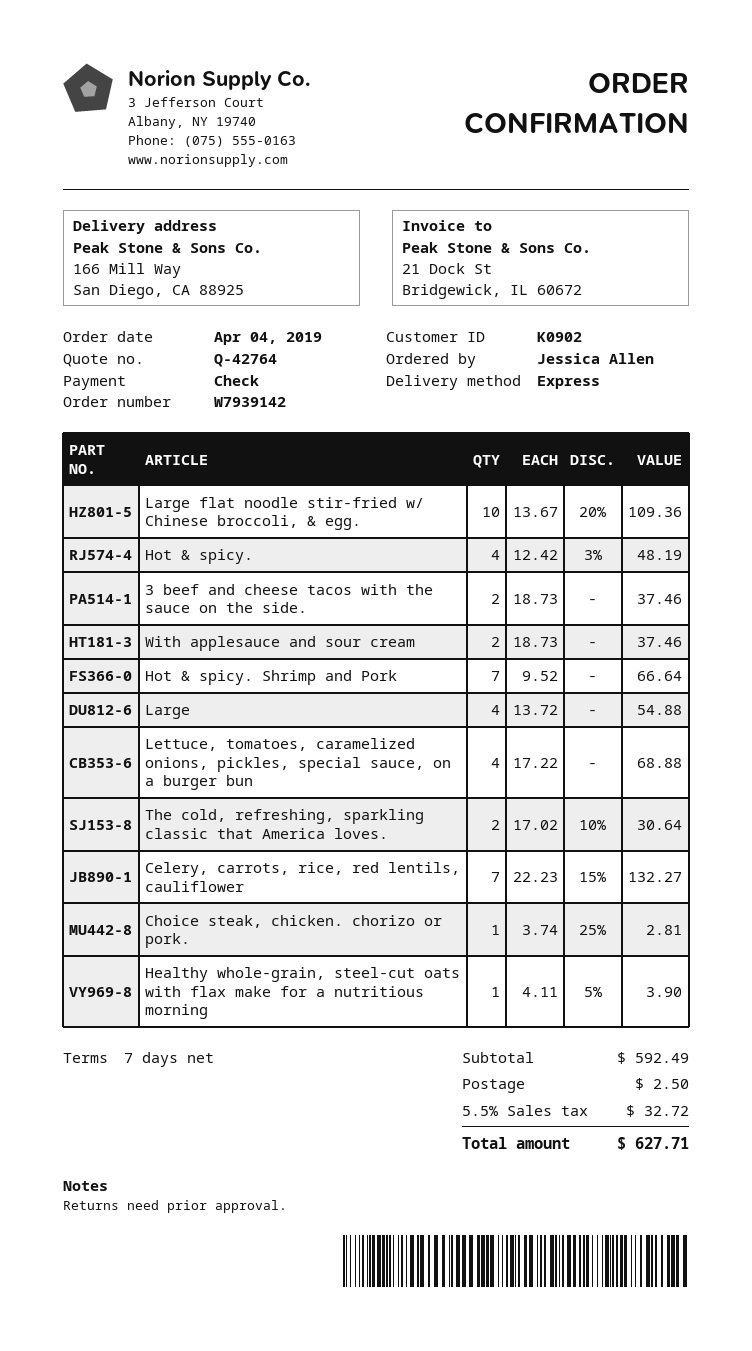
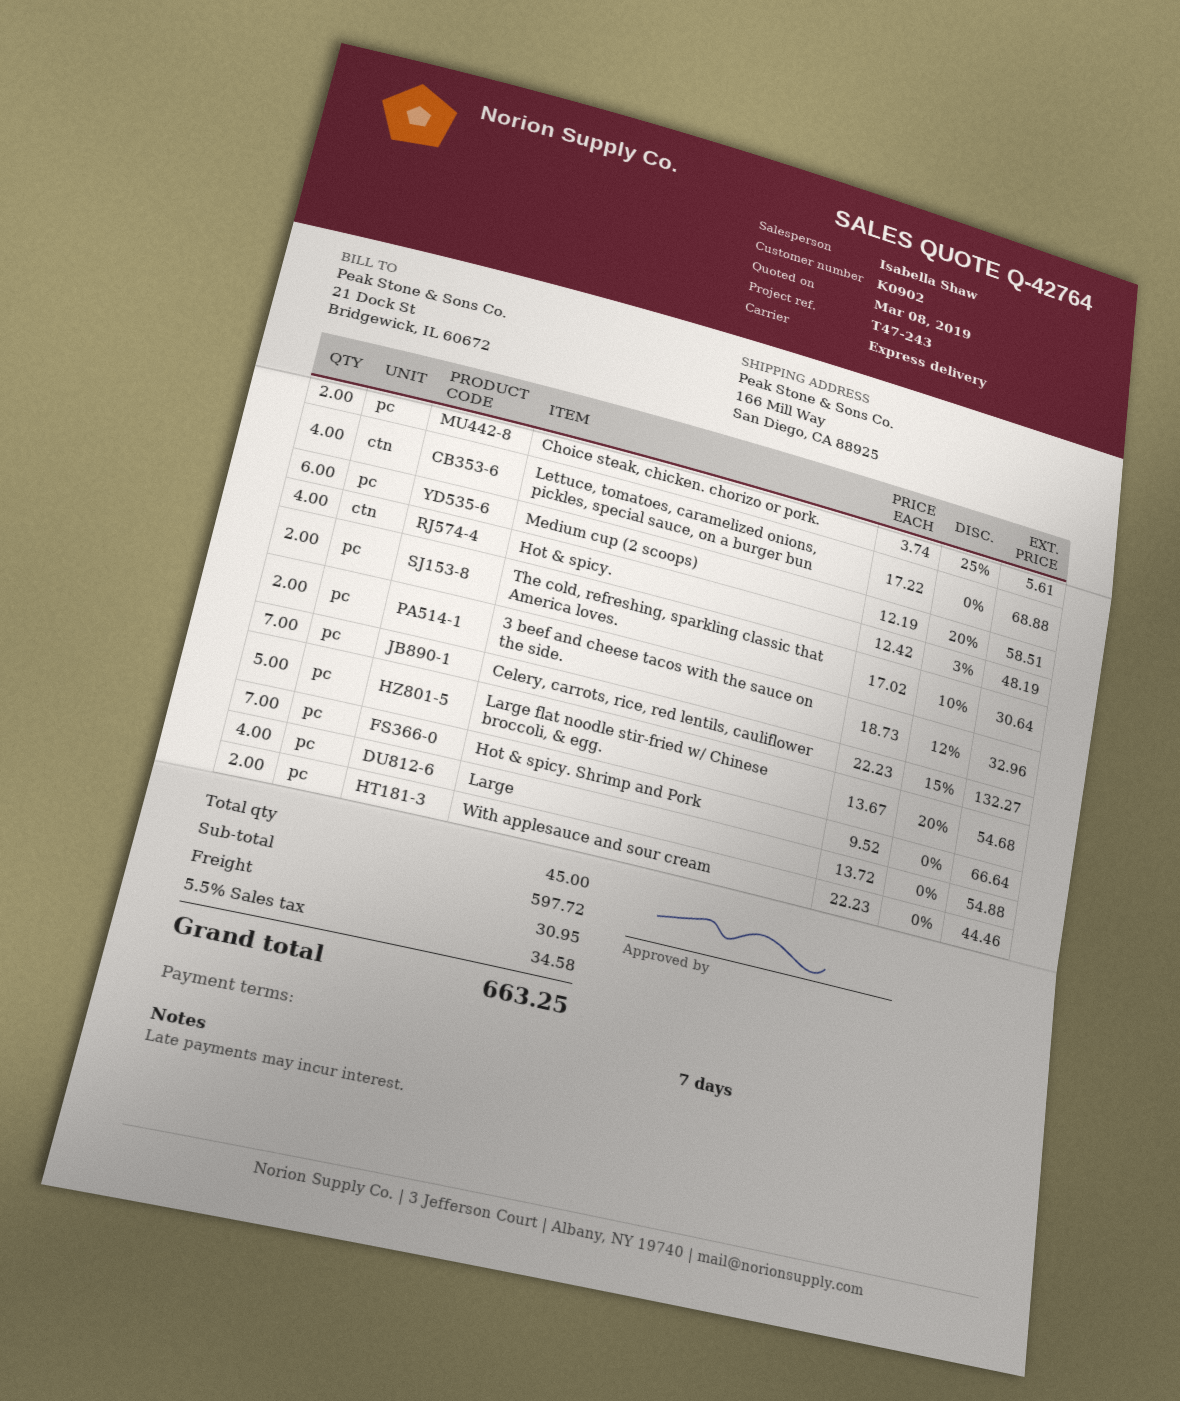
Large flat noodle stir-fried w/ Chinese broccoli, & egg.: 10 x 13.67 - 20% = 109.36 -> 5 x 13.67 - 20% = 54.68
3 beef and cheese tacos with the sauce on the side.: 2 x 18.73 = 37.46 -> 2 x 18.73 - 12% = 32.96
With applesauce and sour cream: 2 x 18.73 = 37.46 -> 2 x 22.23 = 44.46
Choice steak, chicken. chorizo or pork.: 1 x 3.74 - 25% = 2.81 -> 2 x 3.74 - 25% = 5.61
Healthy whole-grain, steel-cut oats with flax make for a nutritious morning: 1 x 4.11 - 5% = 3.90 -> none
Medium cup (2 scoops): none -> 6 x 12.19 - 20% = 58.51
subtotal: 592.49 -> 597.72
shipping: 2.50 -> 30.95
tax: 5.5% = 32.72 -> 5.5% = 34.58
total: 627.71 -> 663.25

